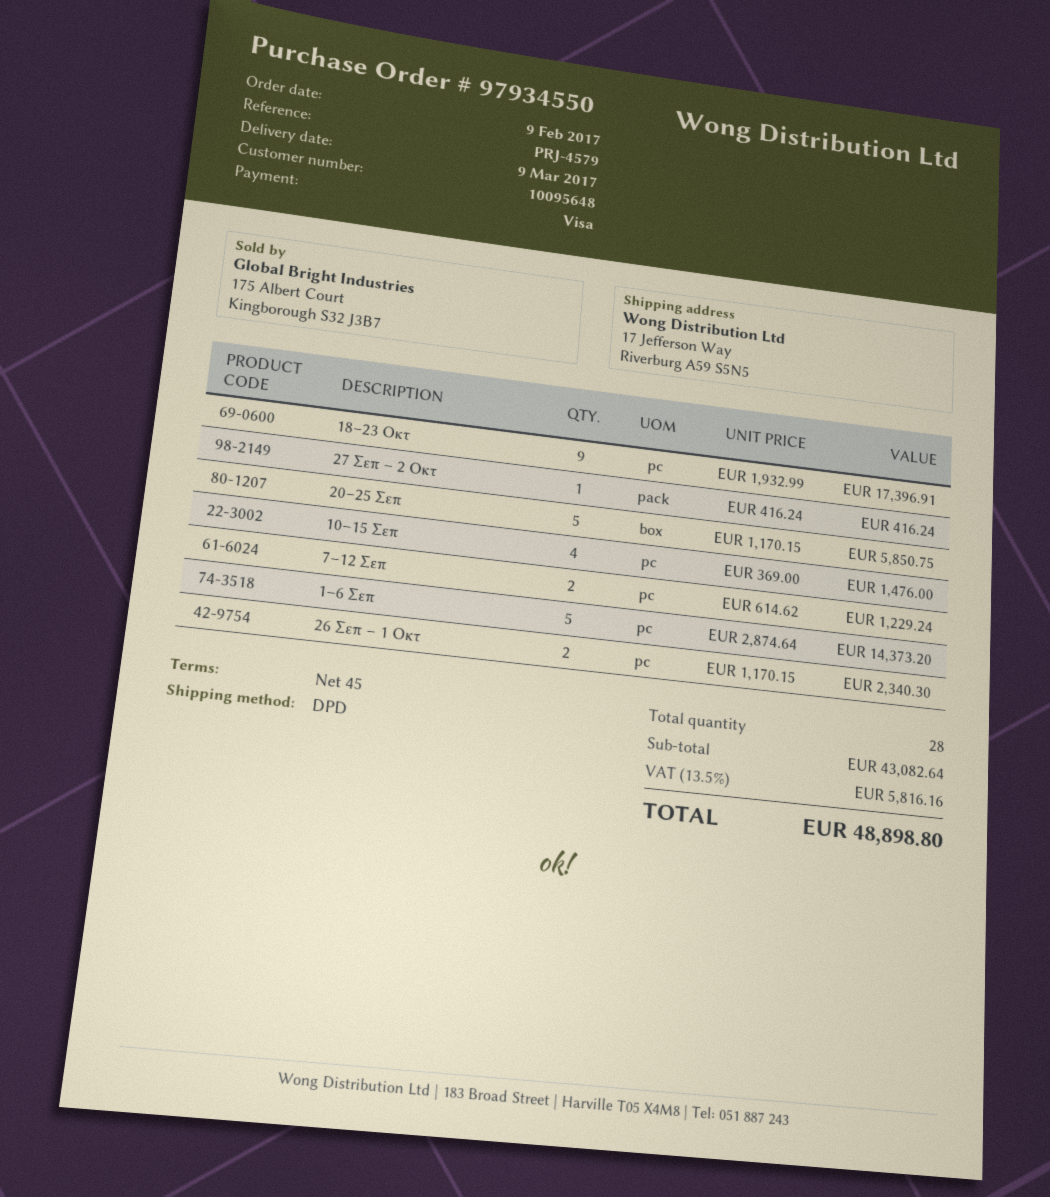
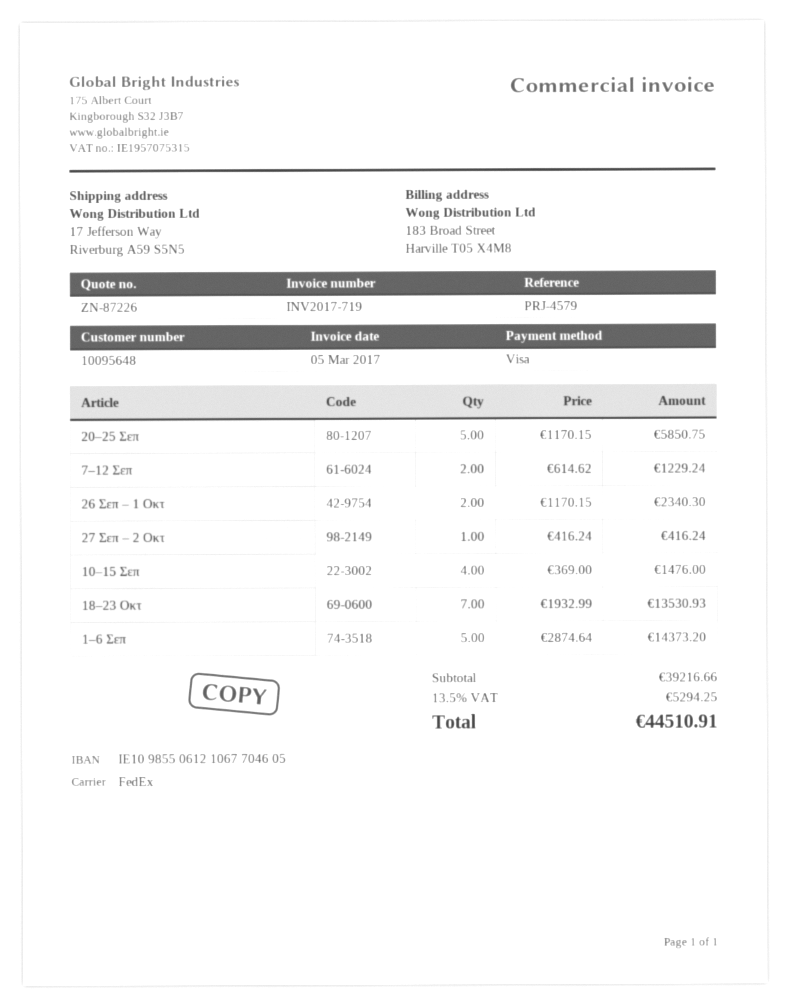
shipping method: DPD -> FedEx
18–23 Οκτ: 9 x 1932.99 = 17396.91 -> 7 x 1932.99 = 13530.93
subtotal: 43082.64 -> 39216.66
tax: 13.5% = 5816.16 -> 13.5% = 5294.25
total: 48898.80 -> 44510.91

